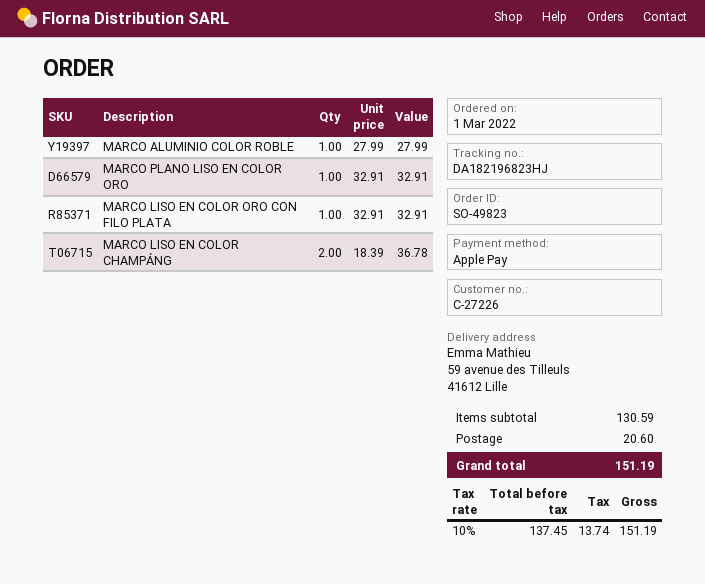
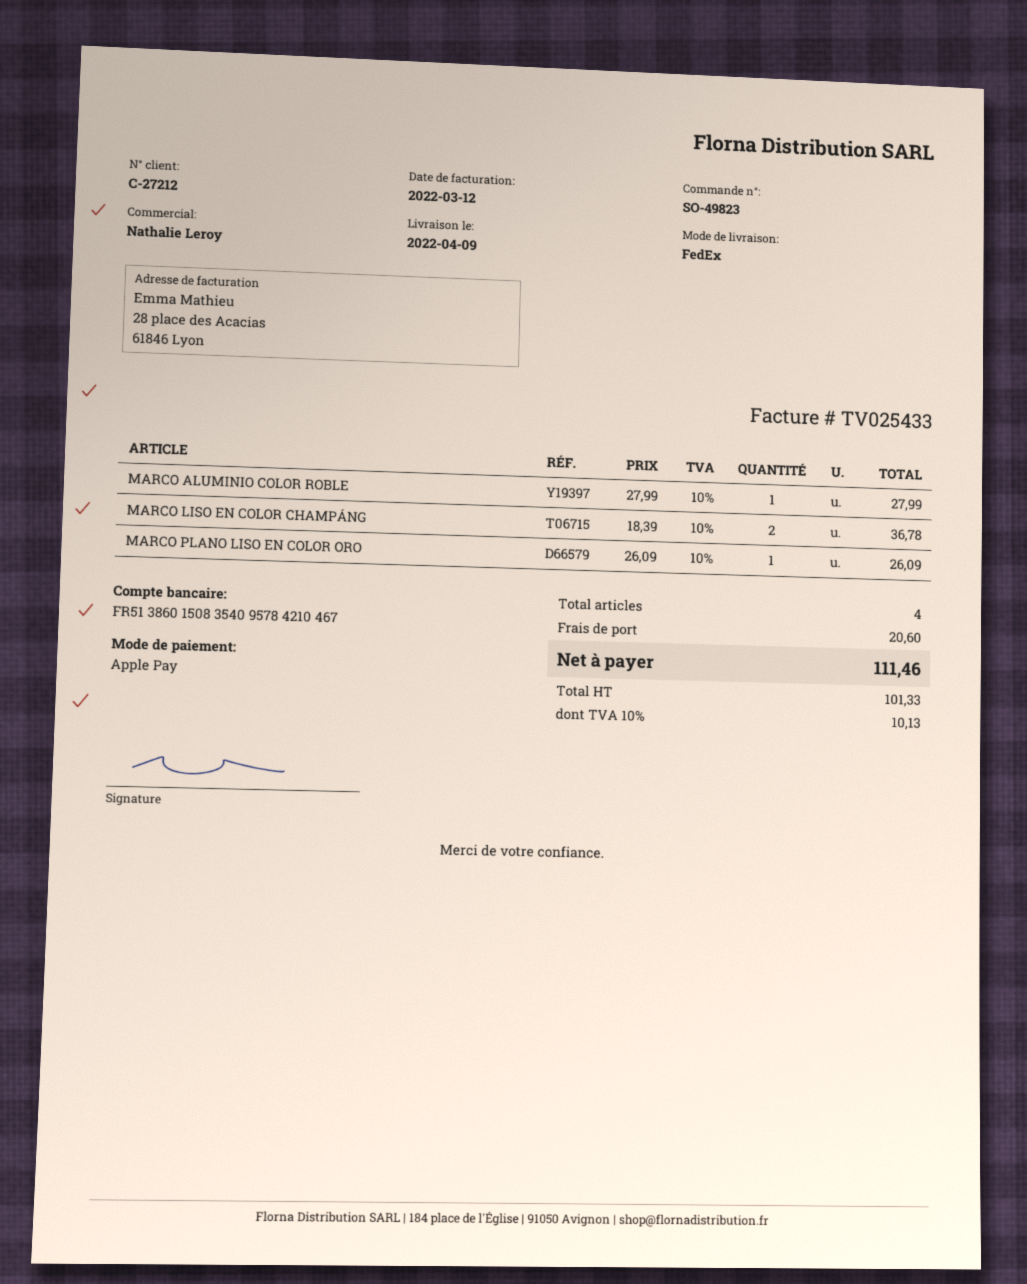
customer number: C-27226 -> C-27212
MARCO PLANO LISO EN COLOR ORO: 1 x 32.91 = 32.91 -> 1 x 26.09 = 26.09
MARCO LISO EN COLOR ORO CON FILO PLATA: 1 x 32.91 = 32.91 -> none
net: 137.45 -> 101.33
tax: 10% = 13.74 -> 10% = 10.13
total: 151.19 -> 111.46

